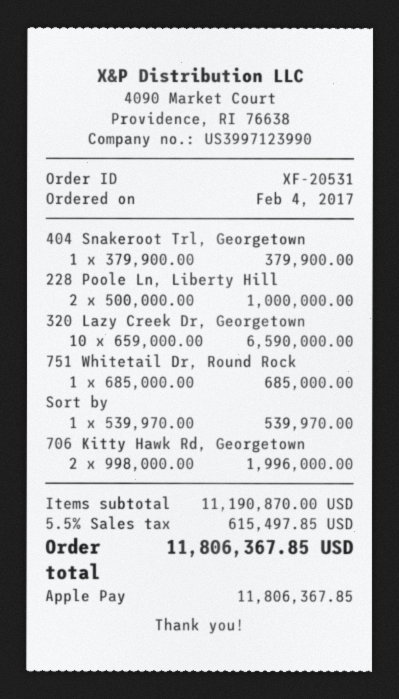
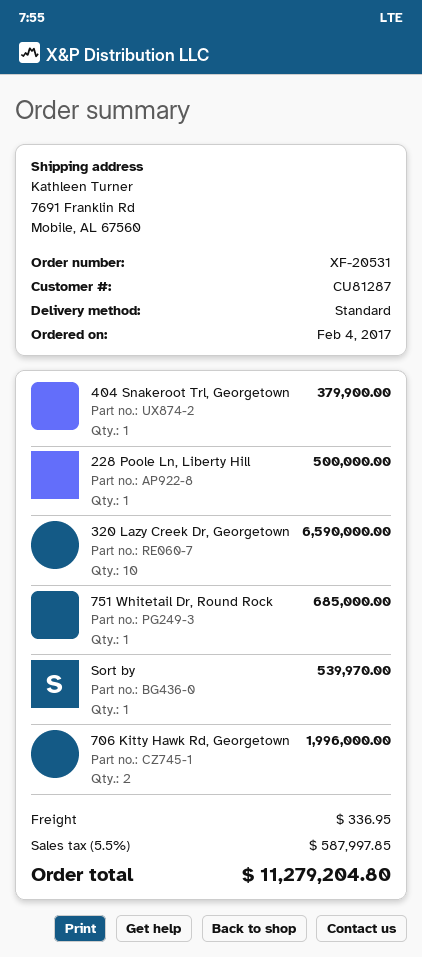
228 Poole Ln, Liberty Hill: 2 for 1000000.00 -> 1 for 500000.00
shipping: none -> 336.95
tax: 5.5% = 615497.85 -> 5.5% = 587997.85
total: 11806367.85 -> 11279204.80

